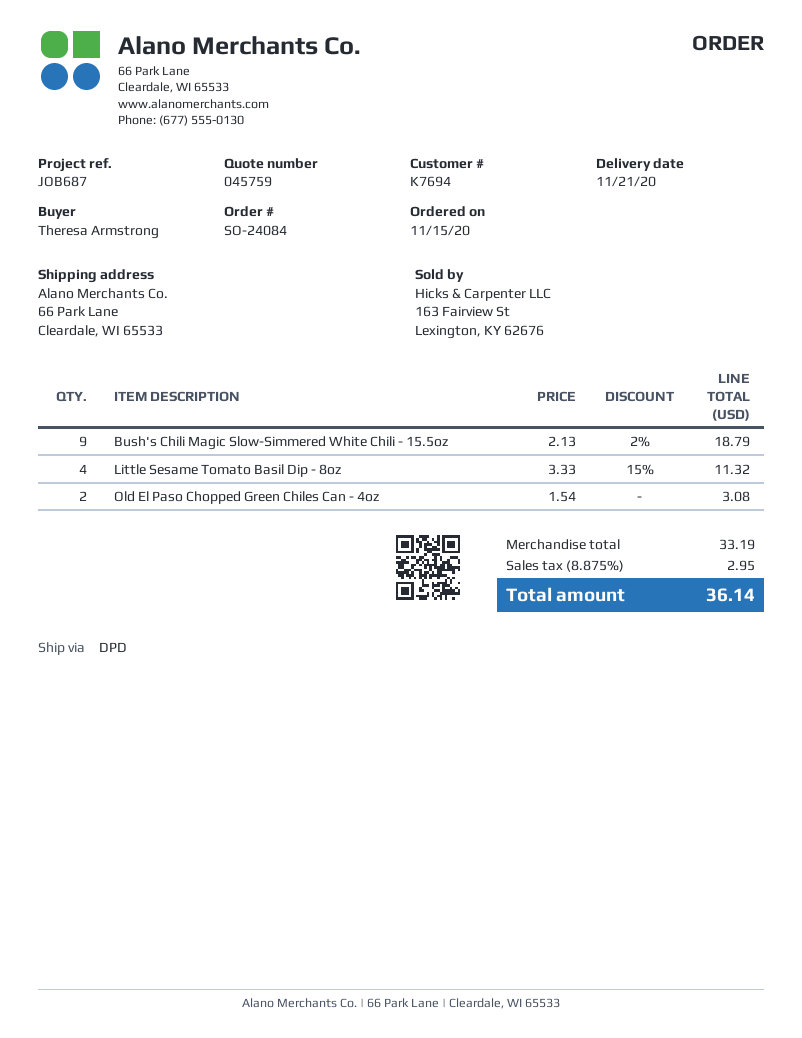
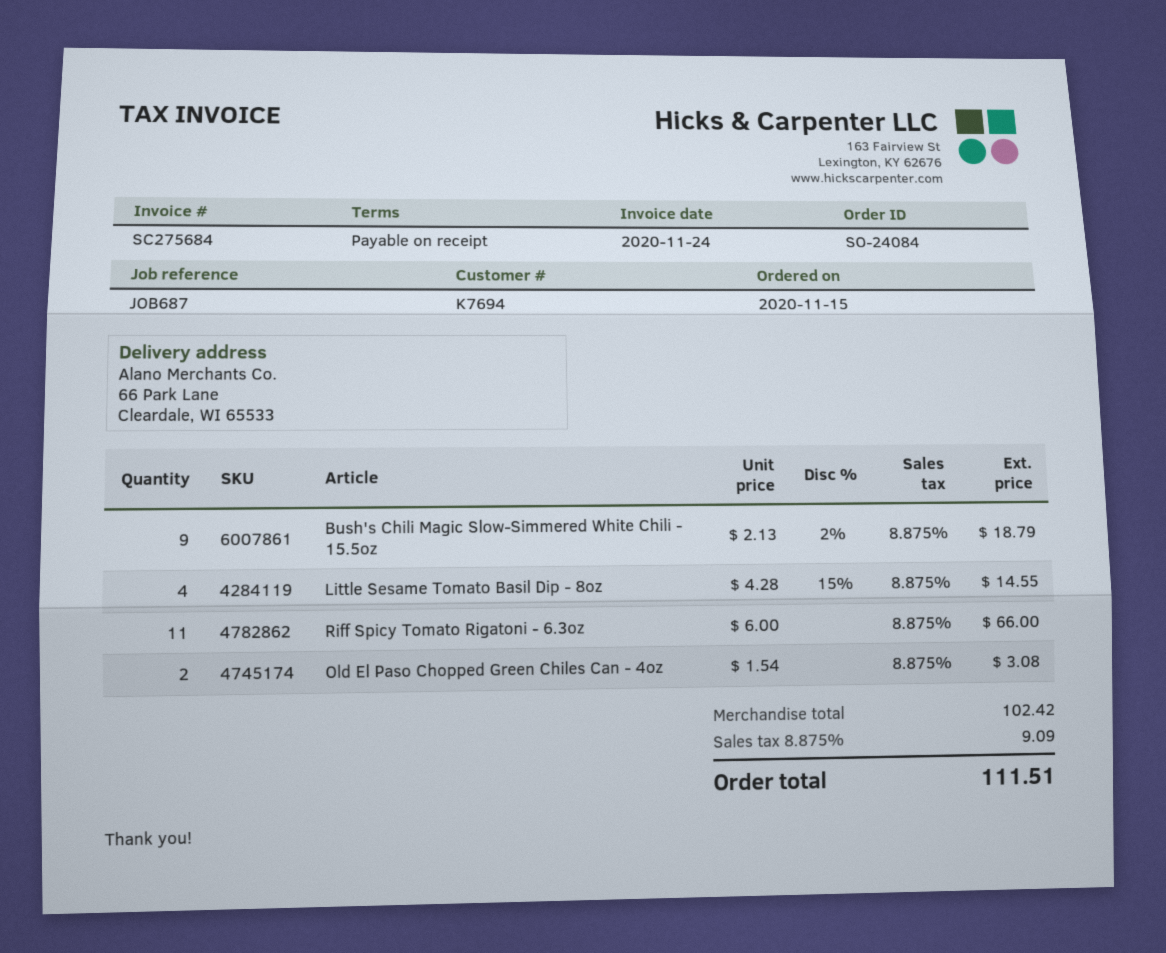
Little Sesame Tomato Basil Dip - 8oz: 4 x 3.33 - 15% = 11.32 -> 4 x 4.28 - 15% = 14.55
Riff Spicy Tomato Rigatoni - 6.3oz: none -> 11 x 6.00 = 66.00
subtotal: 33.19 -> 102.42
tax: 8.875% = 2.95 -> 8.875% = 9.09
total: 36.14 -> 111.51

